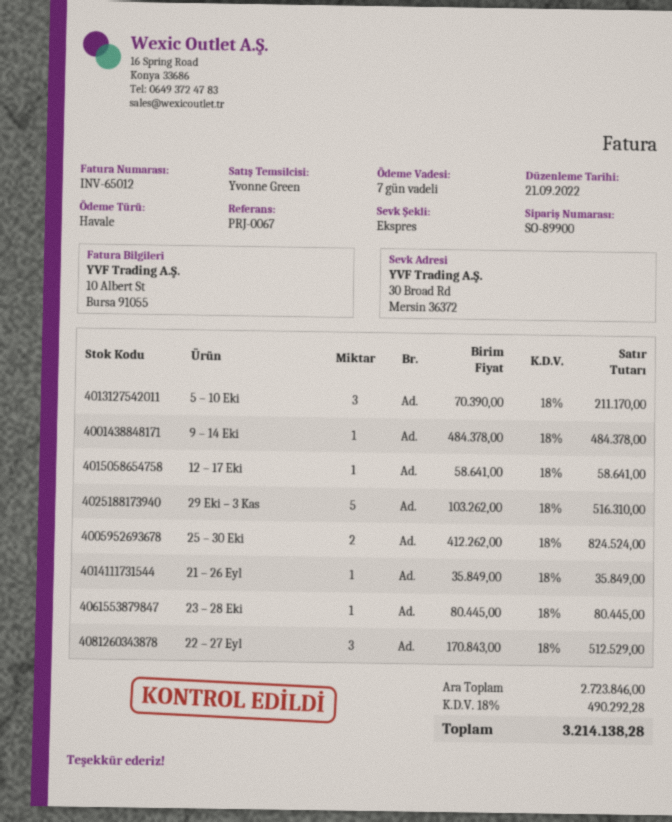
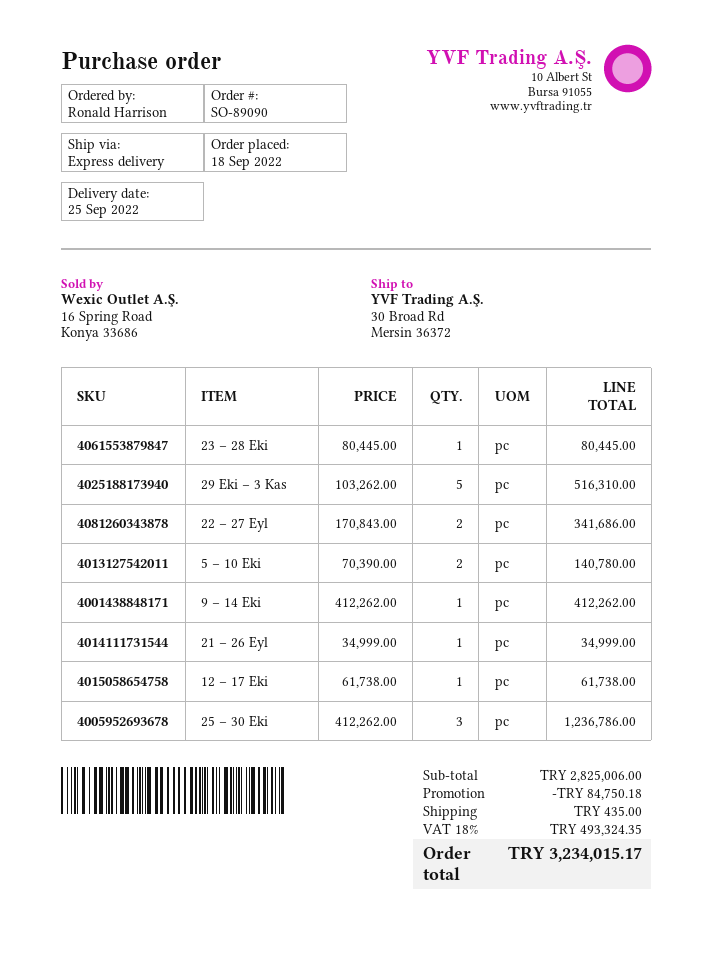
order number: SO-89900 -> SO-89090
5 – 10 Eki: 3 x 70390.00 = 211170.00 -> 2 x 70390.00 = 140780.00
9 – 14 Eki: 1 x 484378.00 = 484378.00 -> 1 x 412262.00 = 412262.00
12 – 17 Eki: 1 x 58641.00 = 58641.00 -> 1 x 61738.00 = 61738.00
25 – 30 Eki: 2 x 412262.00 = 824524.00 -> 3 x 412262.00 = 1236786.00
21 – 26 Eyl: 1 x 35849.00 = 35849.00 -> 1 x 34999.00 = 34999.00
22 – 27 Eyl: 3 x 170843.00 = 512529.00 -> 2 x 170843.00 = 341686.00
subtotal: 2723846.00 -> 2825006.00
discount: none -> 84750.18
shipping: none -> 435.00
tax: 18% = 490292.28 -> 18% = 493324.35
total: 3214138.28 -> 3234015.17

